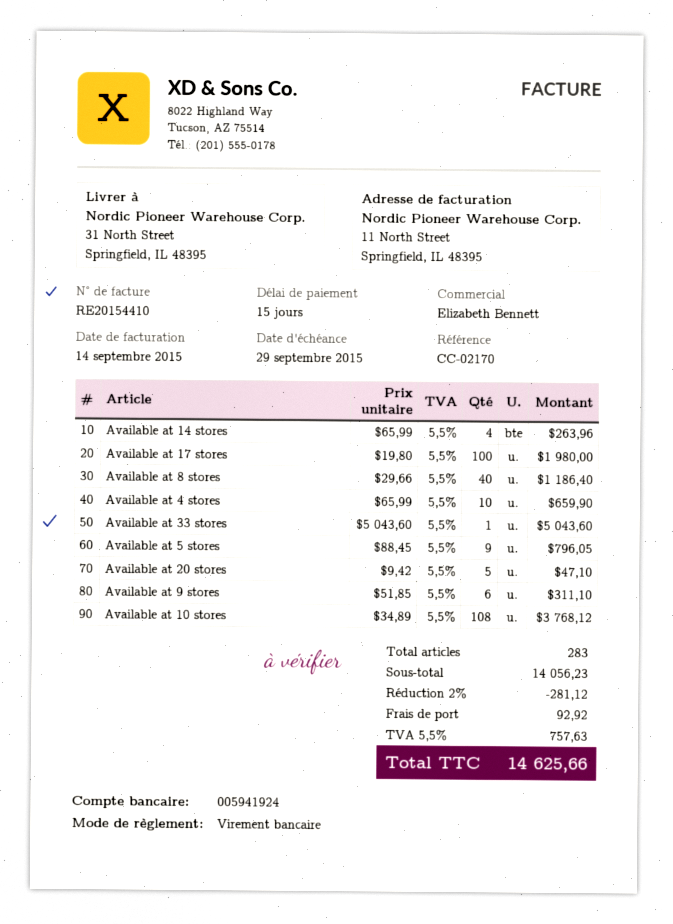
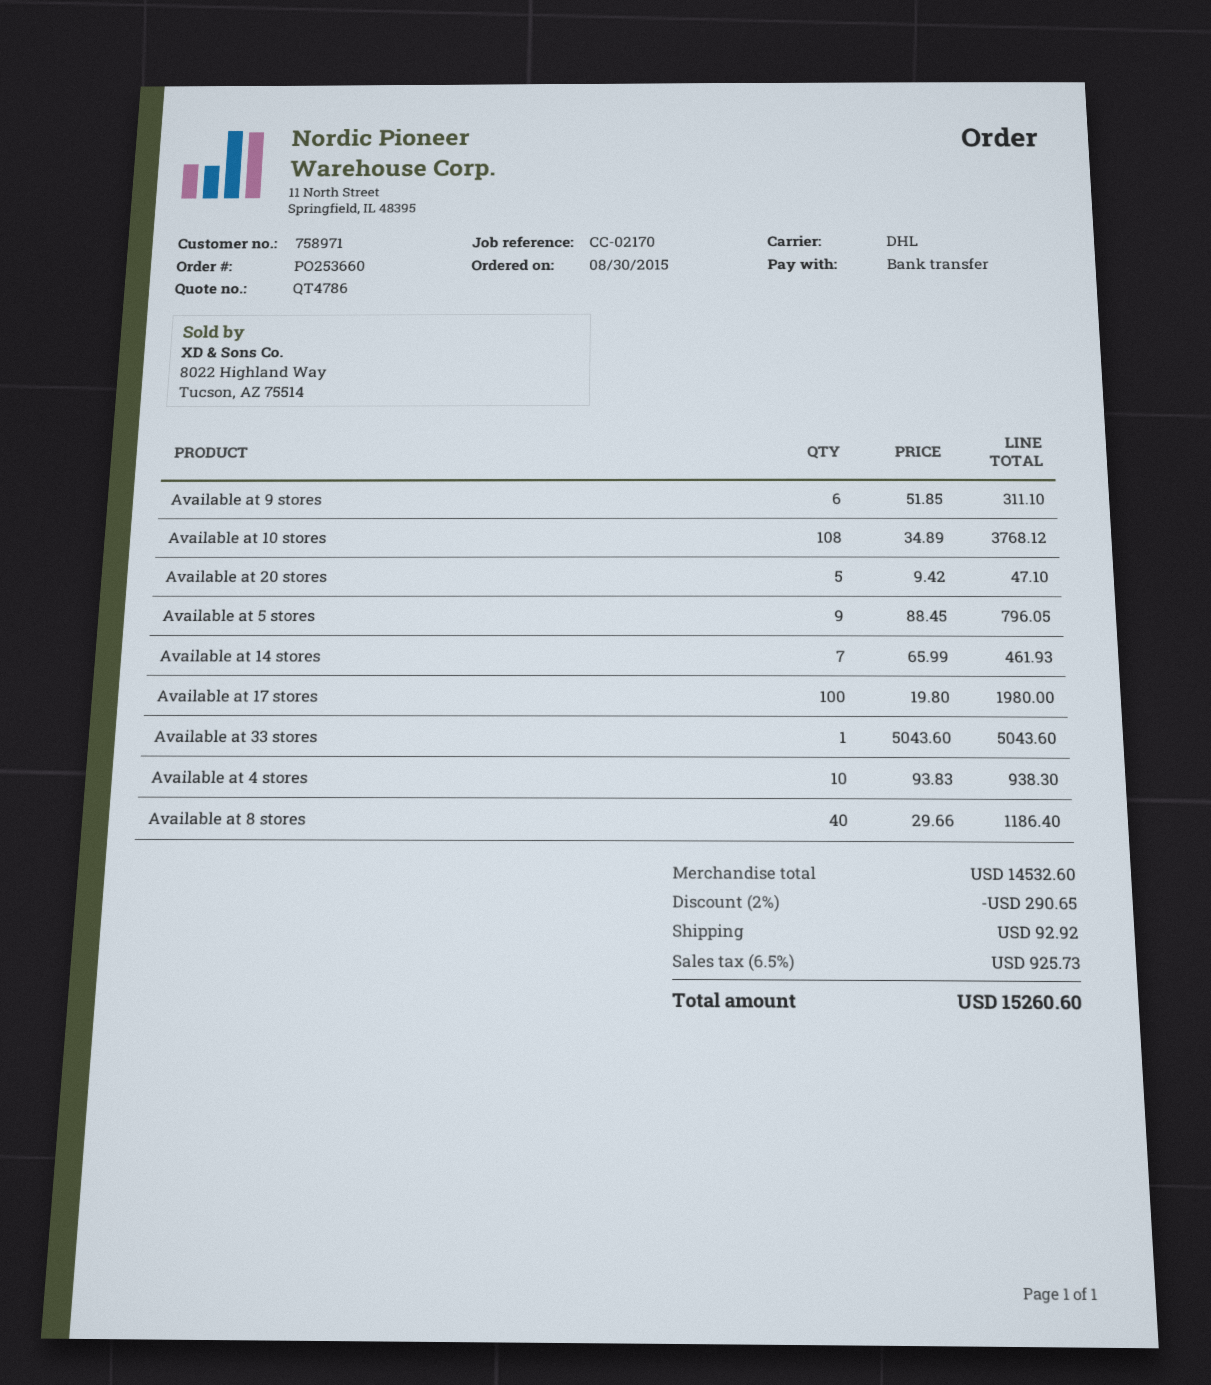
Available at 14 stores: 4 x 65.99 = 263.96 -> 7 x 65.99 = 461.93
Available at 4 stores: 10 x 65.99 = 659.90 -> 10 x 93.83 = 938.30
subtotal: 14056.23 -> 14532.60
discount: 2% = 281.12 -> 2% = 290.65
tax: 5.5% = 757.63 -> 6.5% = 925.73
total: 14625.66 -> 15260.60

